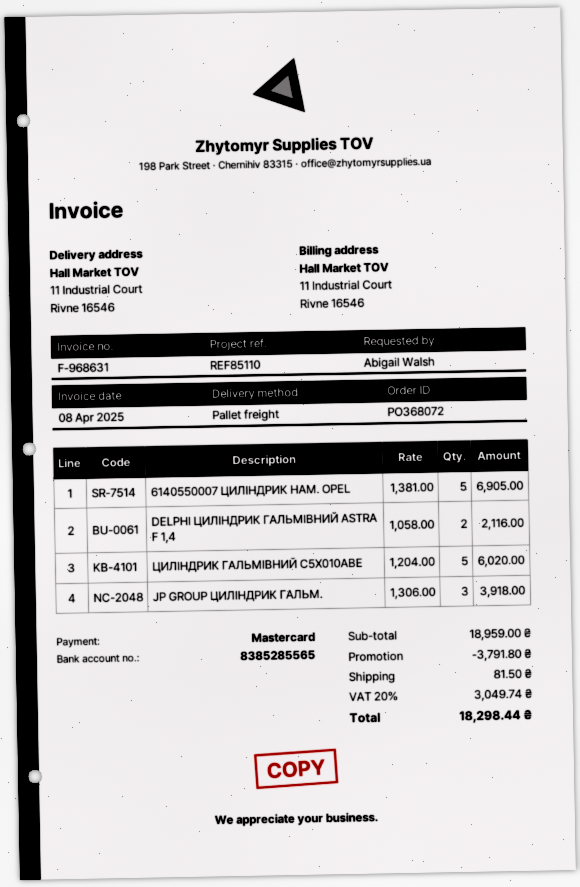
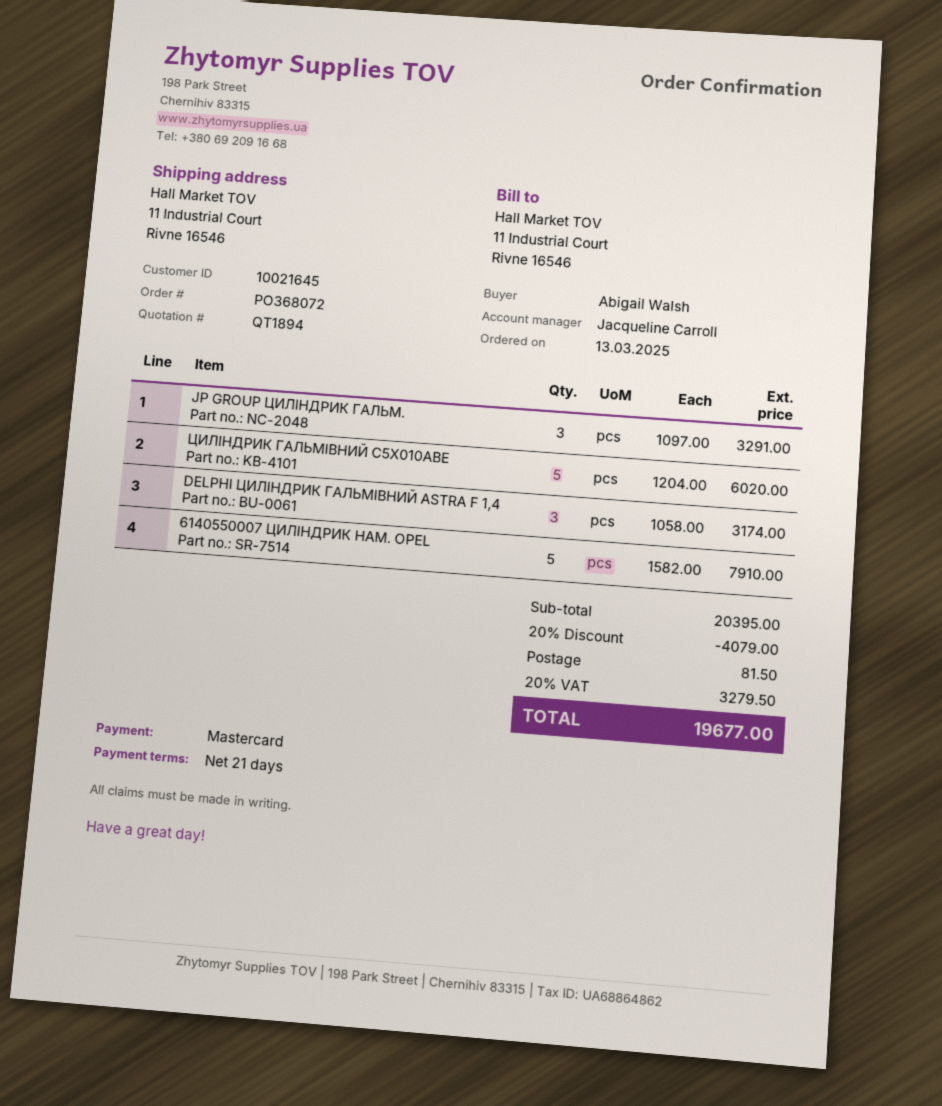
6140550007 ЦИЛІНДРИК HAM. OPEL: 5 x 1381.00 = 6905.00 -> 5 x 1582.00 = 7910.00
DELPHI ЦИЛІНДРИК ГАЛЬМІВНИЙ ASTRA F 1,4: 2 x 1058.00 = 2116.00 -> 3 x 1058.00 = 3174.00
JP GROUP ЦИЛІНДРИК ГАЛЬМ.: 3 x 1306.00 = 3918.00 -> 3 x 1097.00 = 3291.00
subtotal: 18959.00 -> 20395.00
discount: 3791.80 -> 4079.00
tax: 20% = 3049.74 -> 20% = 3279.50
total: 18298.44 -> 19677.00

